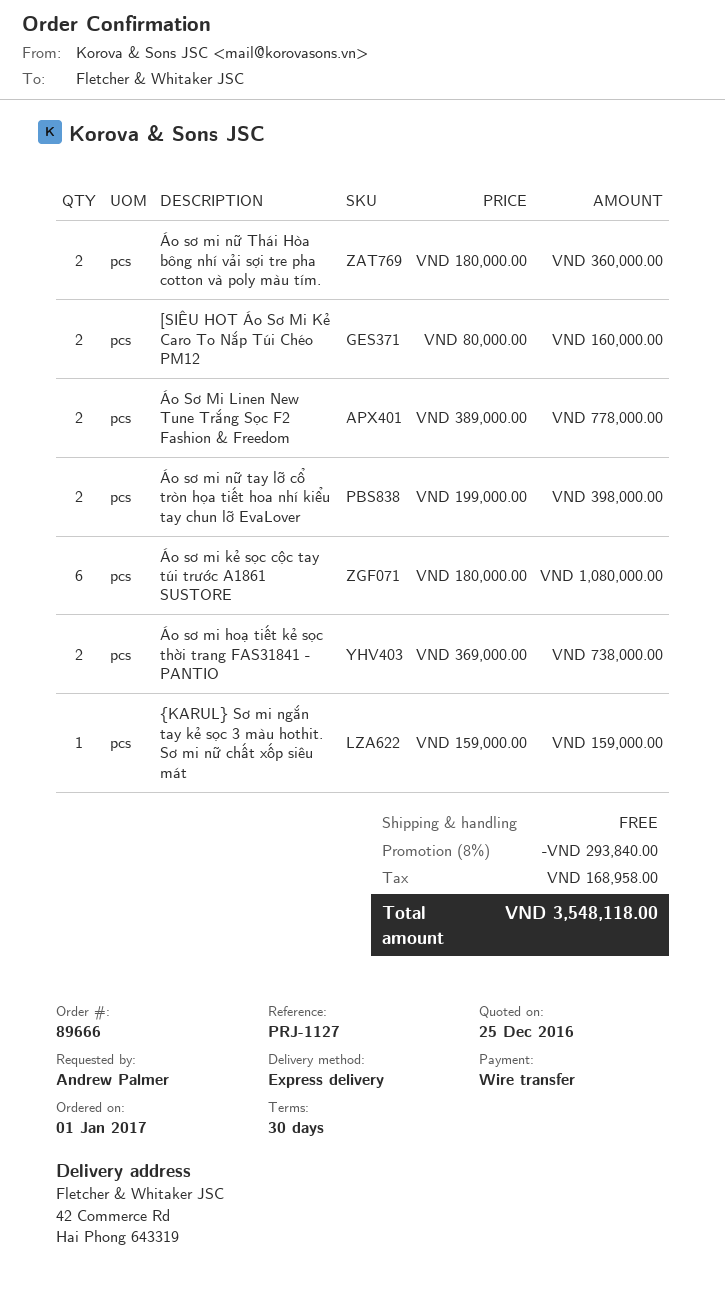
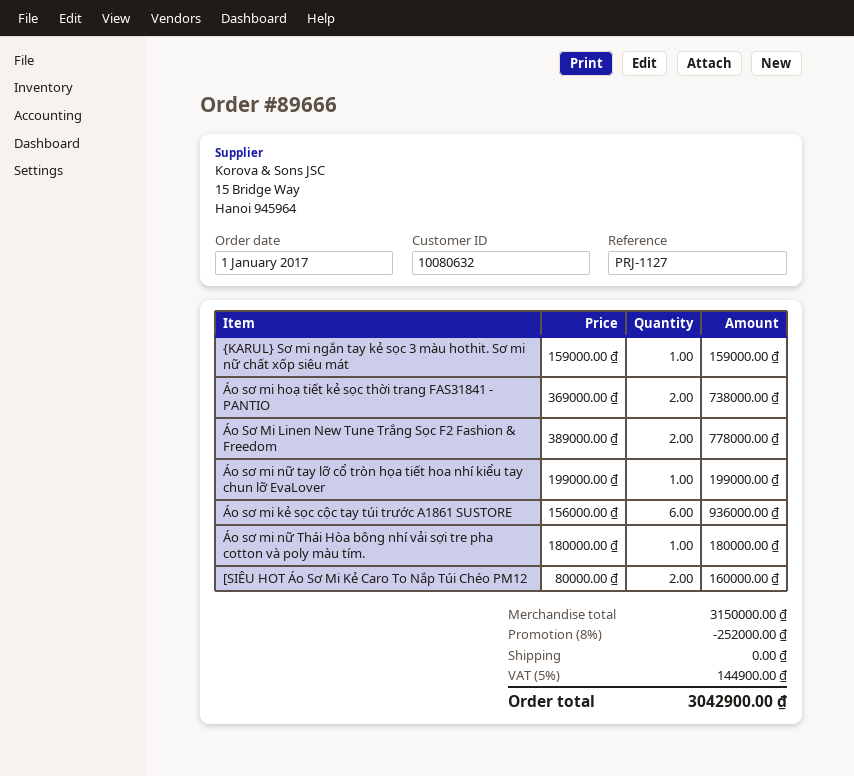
Áo sơ mi nữ Thái Hòa bông nhí vải sợi tre pha cotton và poly màu tím.: 2 x 180000.00 = 360000.00 -> 1 x 180000.00 = 180000.00
Áo sơ mi nữ tay lỡ cổ tròn họa tiết hoa nhí kiểu tay chun lỡ EvaLover: 2 x 199000.00 = 398000.00 -> 1 x 199000.00 = 199000.00
Áo sơ mi kẻ sọc cộc tay túi trước A1861 SUSTORE: 6 x 180000.00 = 1080000.00 -> 6 x 156000.00 = 936000.00
discount: 8% = 293840.00 -> 8% = 252000.00
tax: 168958.00 -> 144900.00
total: 3548118.00 -> 3042900.00

